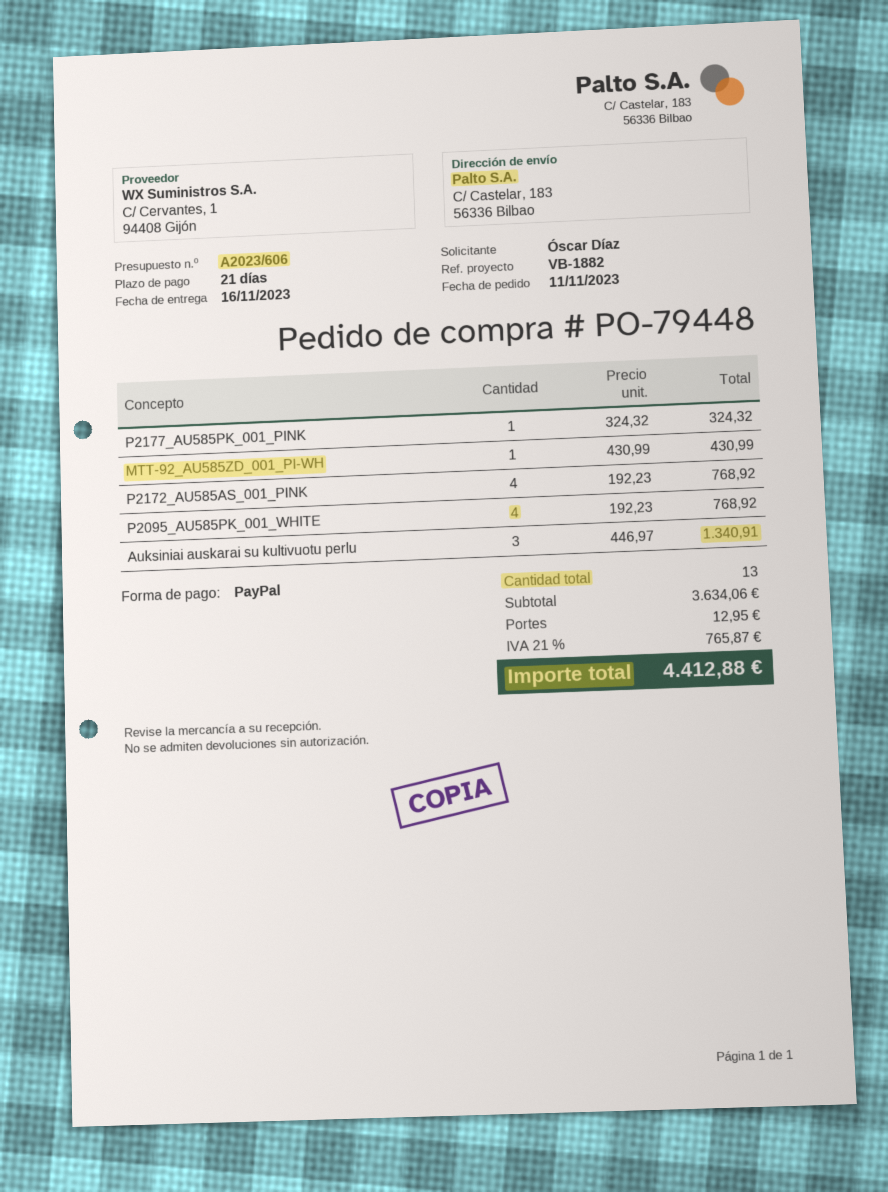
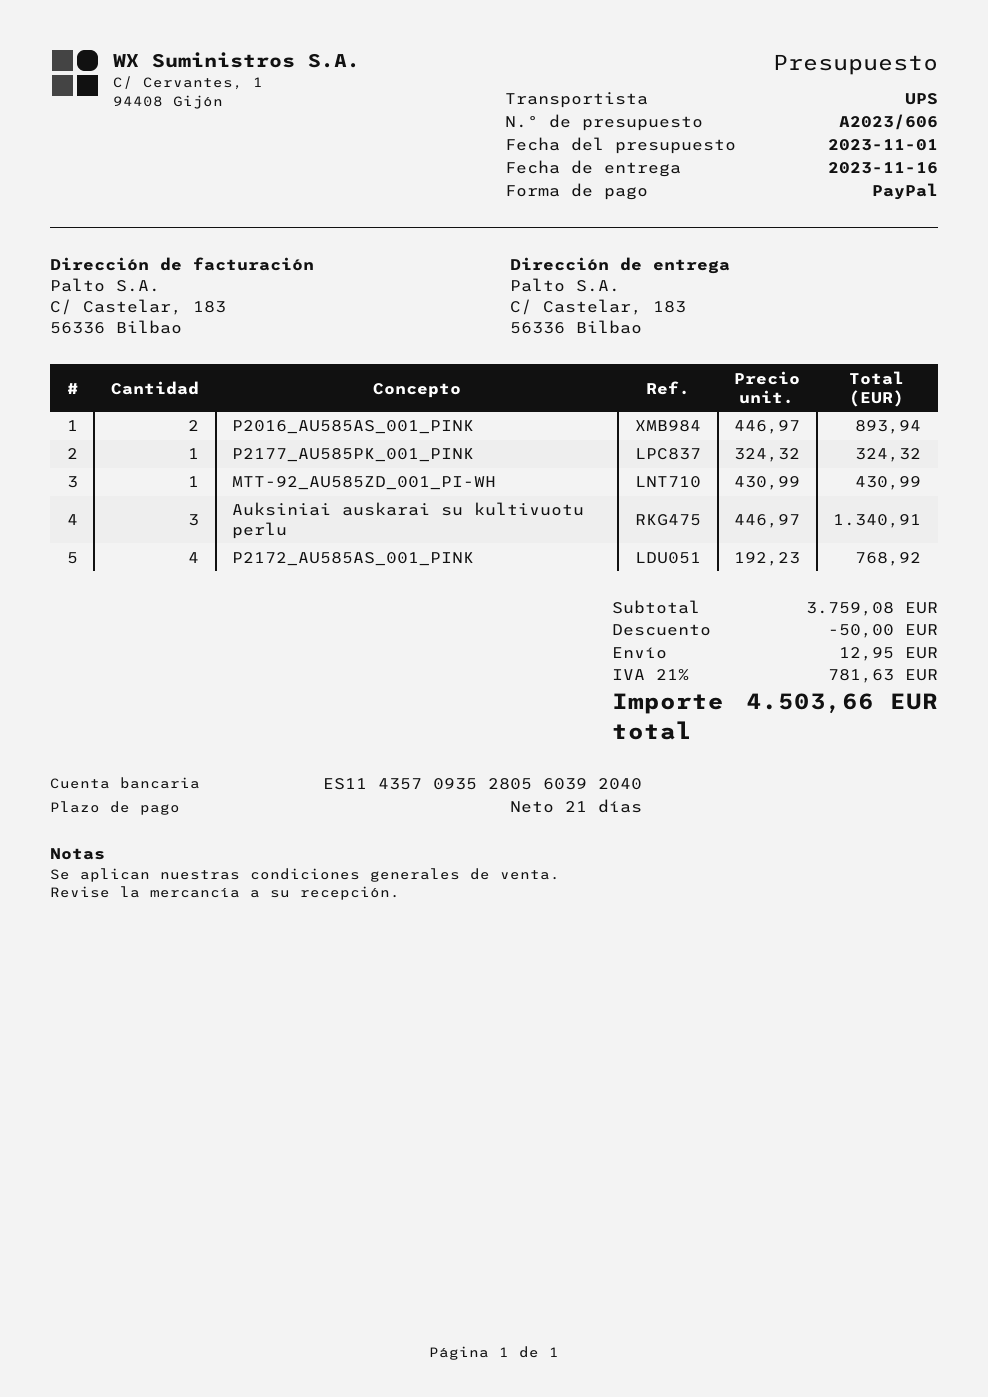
P2095_AU585PK_001_WHITE: 4 x 192.23 = 768.92 -> none
P2016_AU585AS_001_PINK: none -> 2 x 446.97 = 893.94
subtotal: 3634.06 -> 3759.08
discount: none -> 50.00
tax: 21% = 765.87 -> 21% = 781.63
total: 4412.88 -> 4503.66

